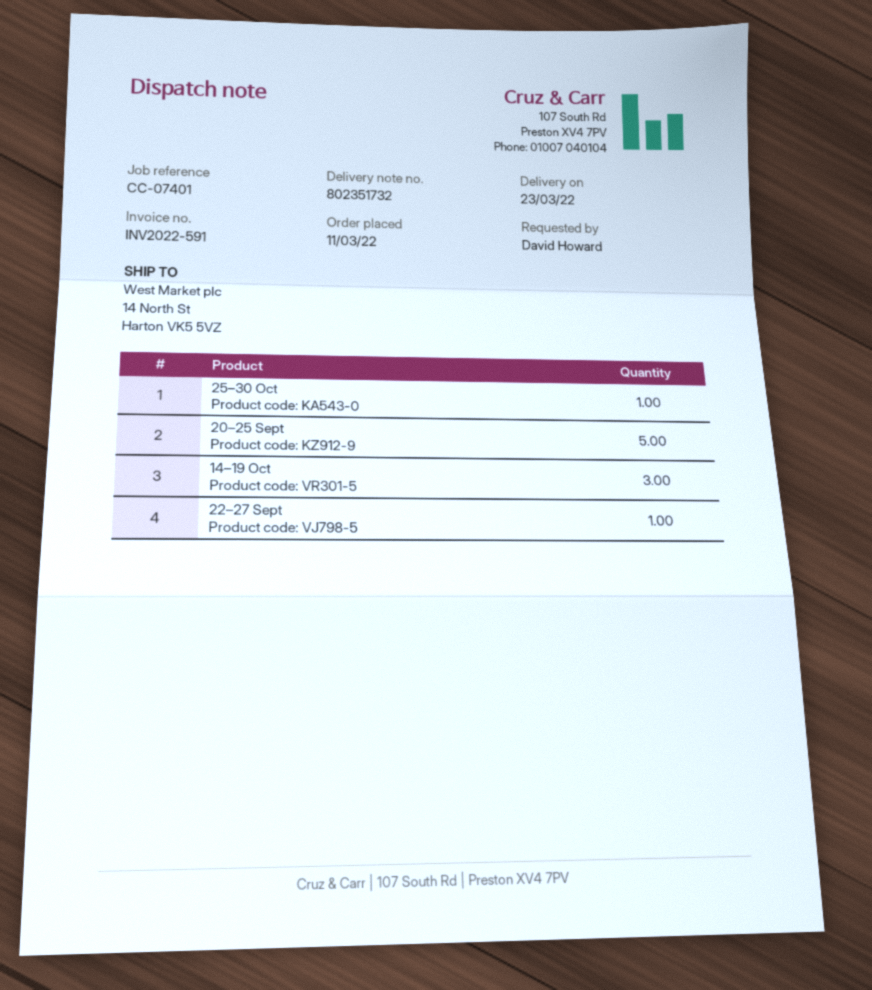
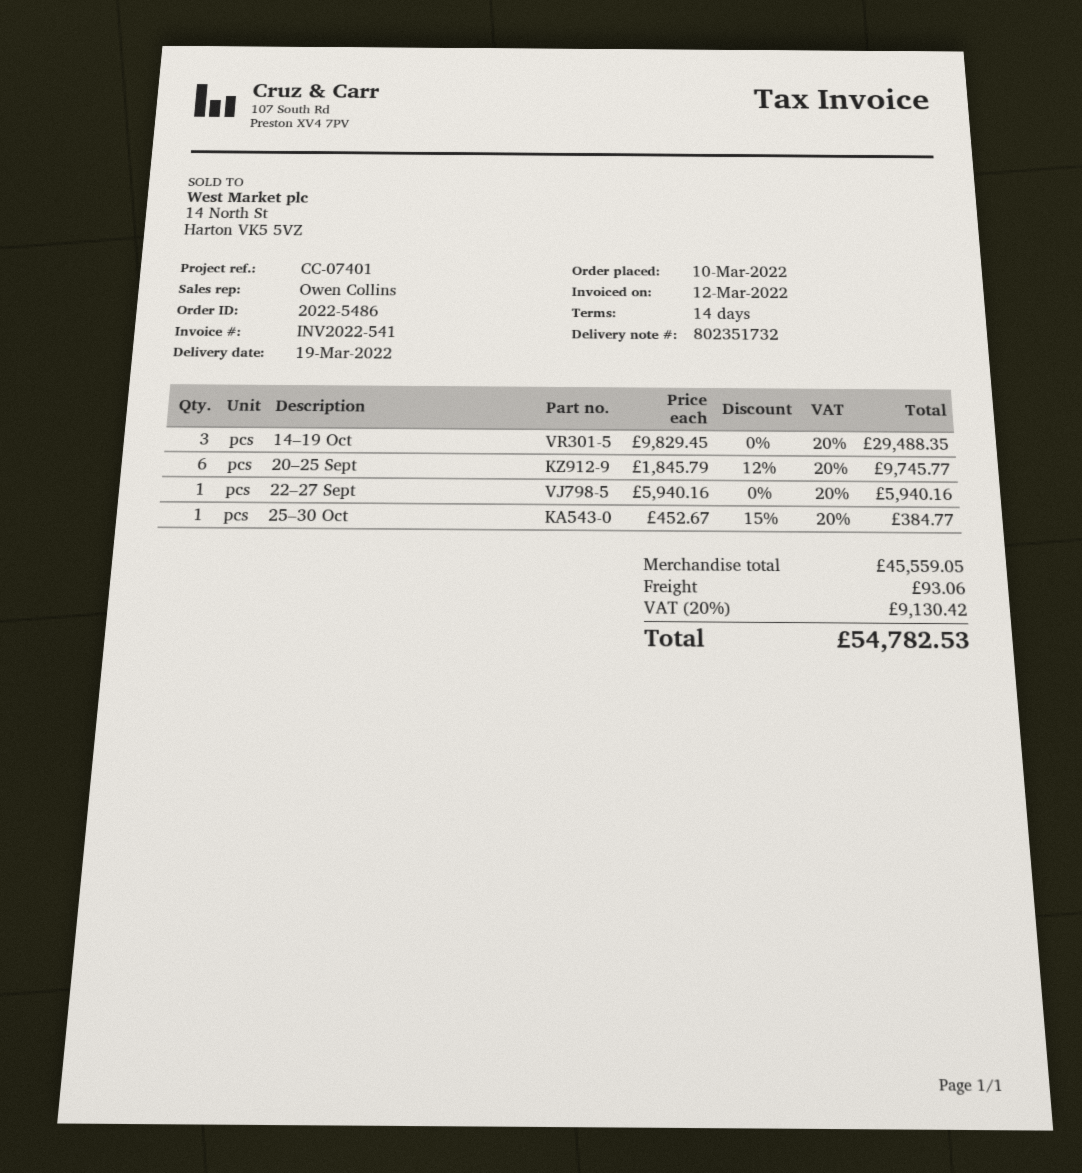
order date: 2022-03-11 -> 2022-03-10
delivery date: 2022-03-23 -> 2022-03-19
invoice number: INV2022-591 -> INV2022-541
20–25 Sept: 5 -> 6

